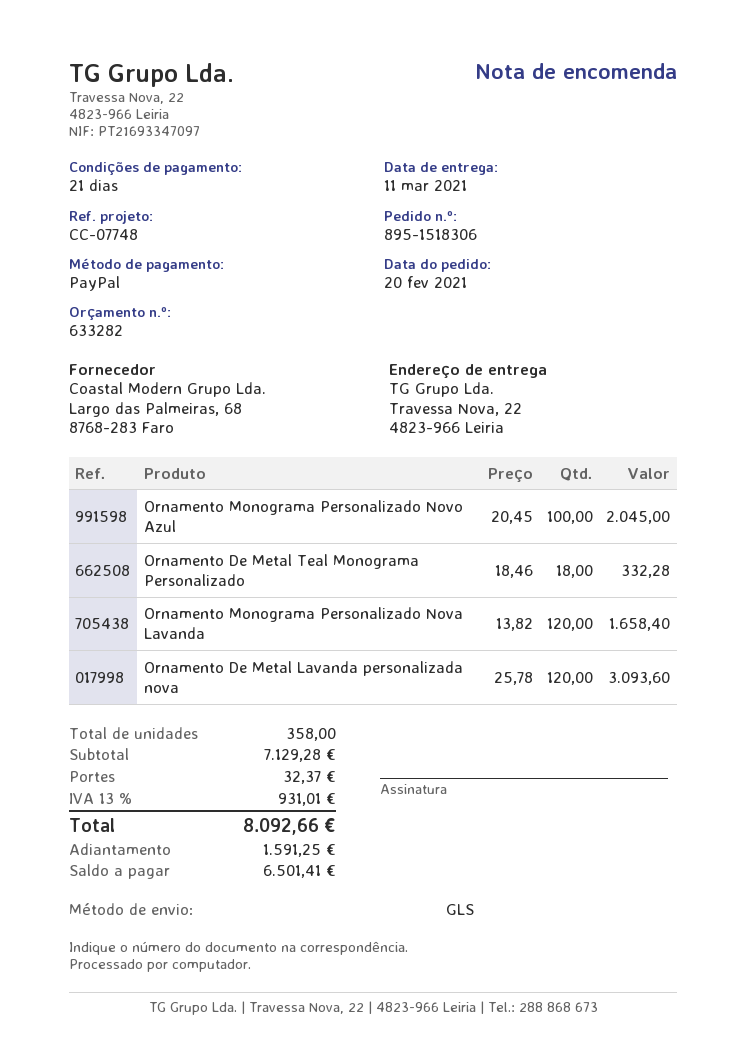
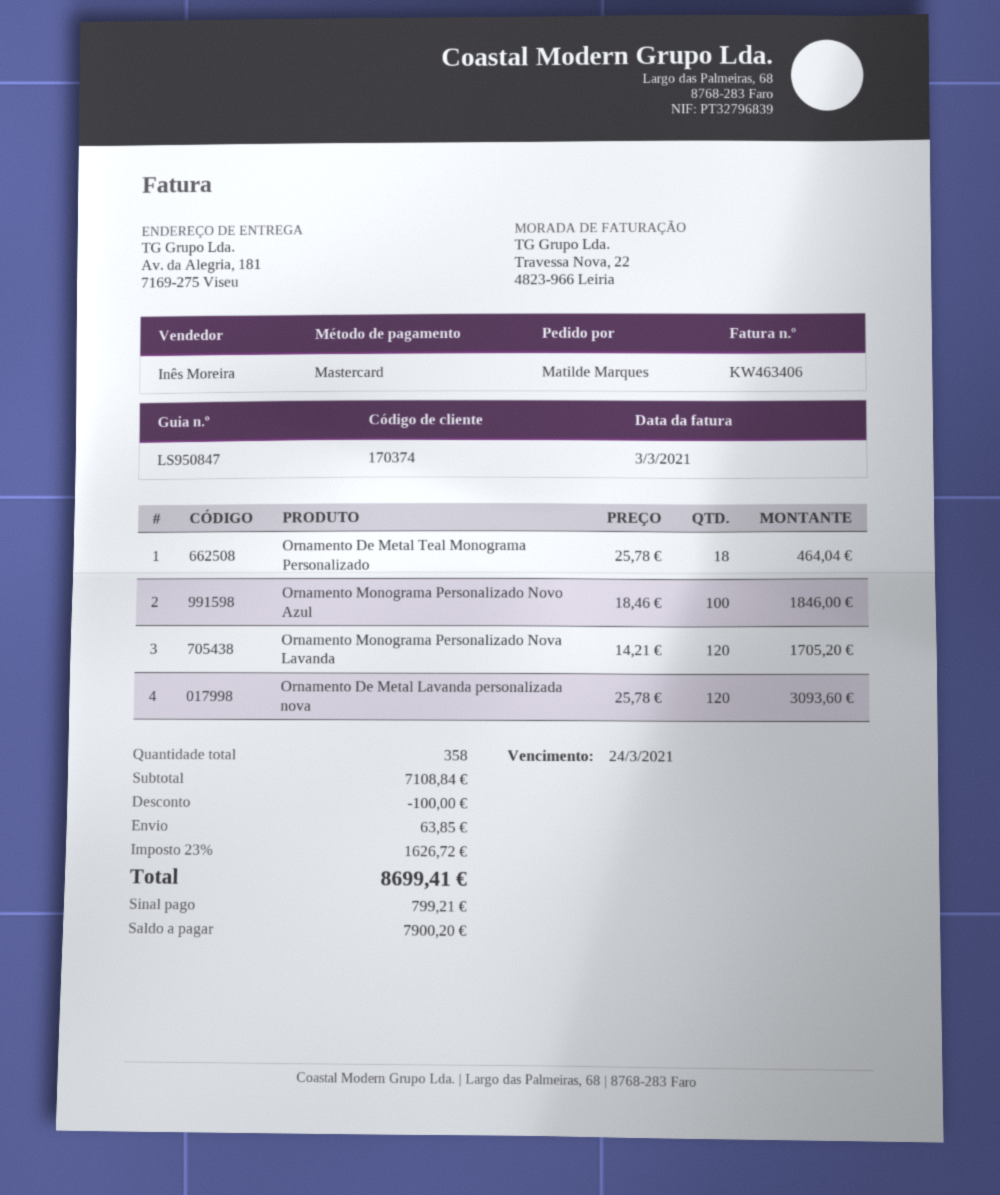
payment method: PayPal -> Mastercard
ship to: Travessa Nova, 22, 4823-966 Leiria -> Av. da Alegria, 181, 7169-275 Viseu
Ornamento Monograma Personalizado Novo Azul: 100 x 20.45 = 2045.00 -> 100 x 18.46 = 1846.00
Ornamento De Metal Teal Monograma Personalizado: 18 x 18.46 = 332.28 -> 18 x 25.78 = 464.04
Ornamento Monograma Personalizado Nova Lavanda: 120 x 13.82 = 1658.40 -> 120 x 14.21 = 1705.20
subtotal: 7129.28 -> 7108.84
discount: none -> 100.00
shipping: 32.37 -> 63.85
tax: 13% = 931.01 -> 23% = 1626.72
total: 8092.66 -> 8699.41
deposit: 1591.25 -> 799.21
balance: 6501.41 -> 7900.20

